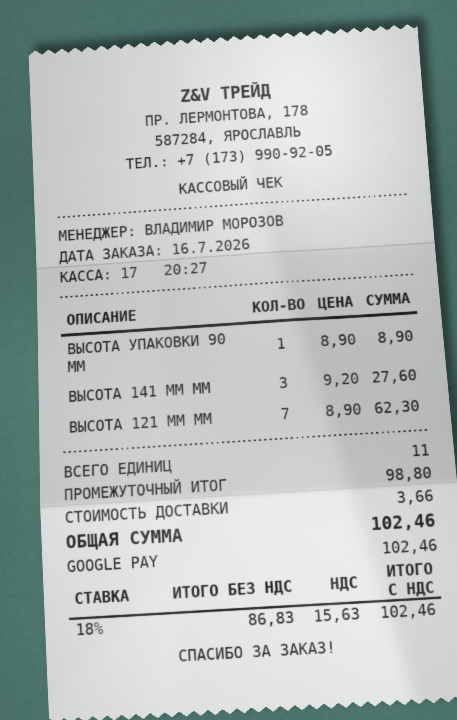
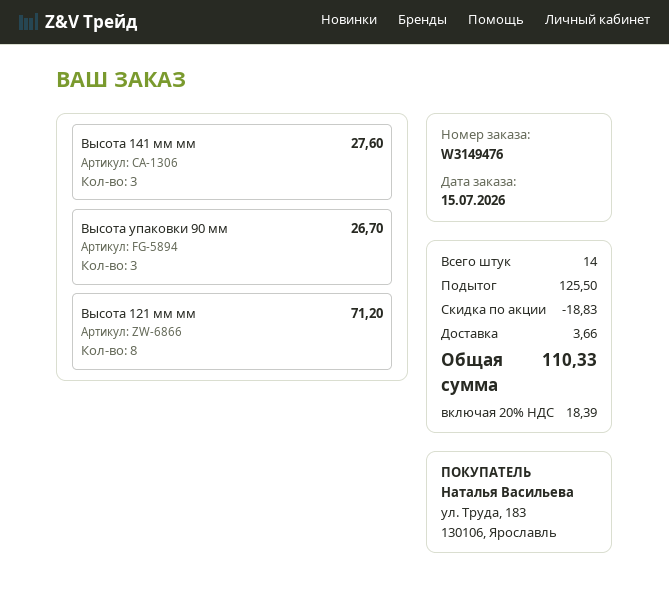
order date: 2026-07-16 -> 2026-07-15
ВЫСОТА УПАКОВКИ 90 ММ: 1 for 8.90 -> 3 for 26.70
ВЫСОТА 121 ММ ММ: 7 for 62.30 -> 8 for 71.20
total quantity: 11 -> 14
subtotal: 98.80 -> 125.50
discount: none -> 18.83
tax: 18% = 15.63 -> 20% = 18.39
total: 102.46 -> 110.33

